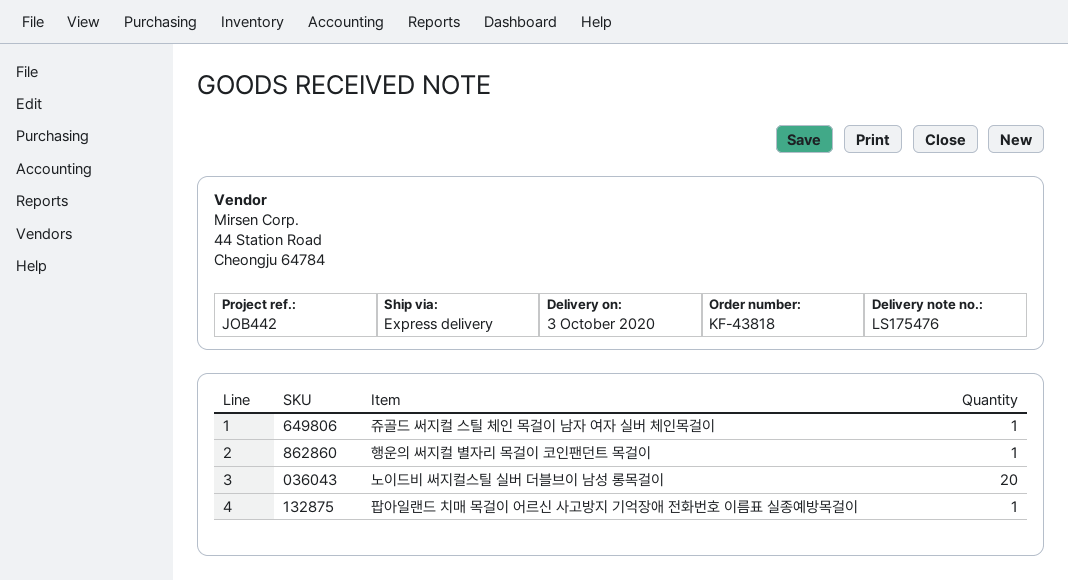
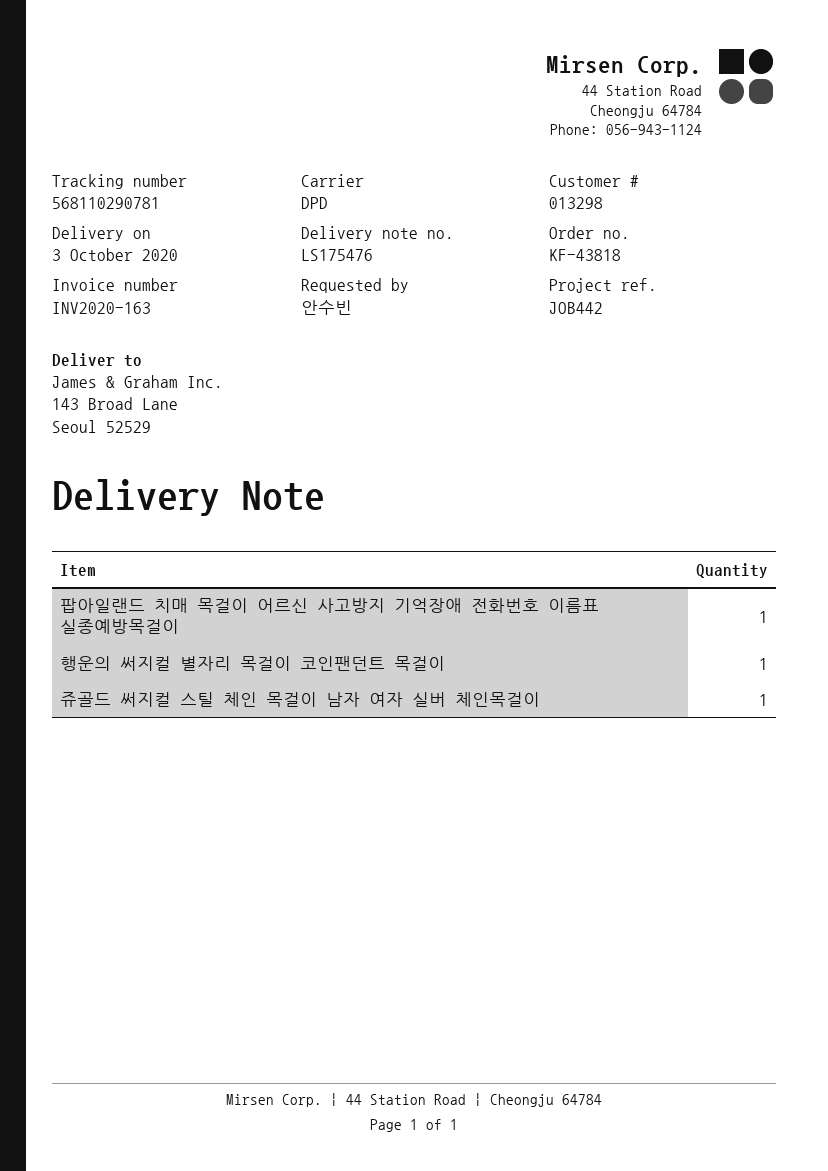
shipping method: express -> DPD
노이드비 써지컬스틸 실버 더블브이 남성 롱목걸이: 20 -> none

